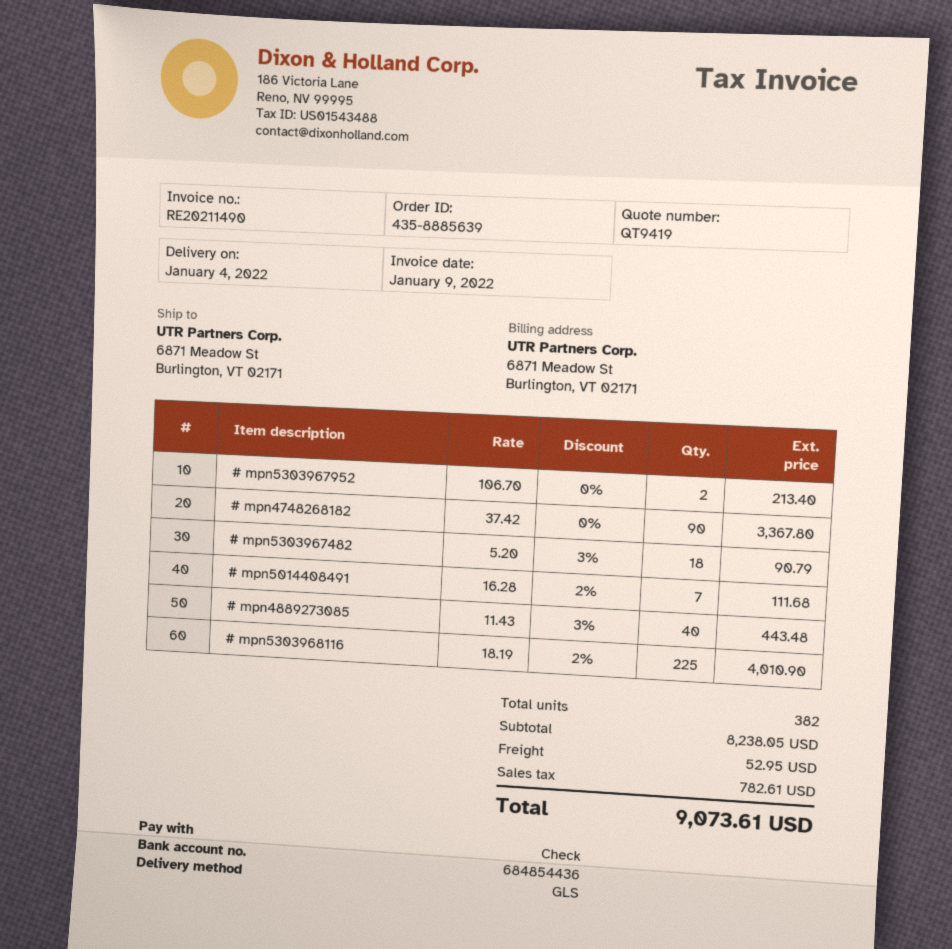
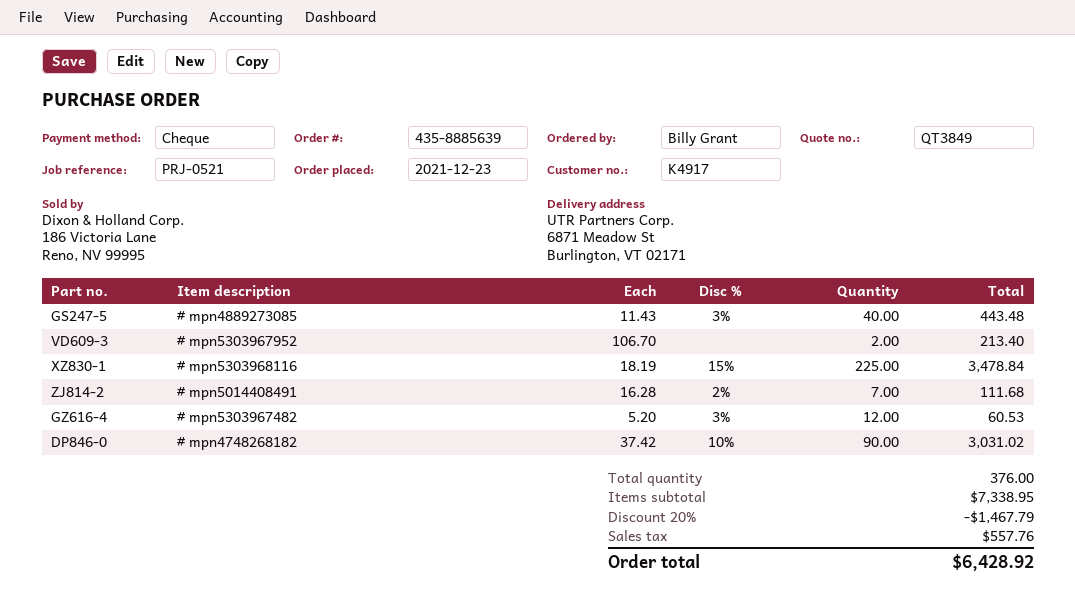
quote number: QT9419 -> QT3849
# mpn4748268182: 90 x 37.42 = 3367.80 -> 90 x 37.42 - 10% = 3031.02
# mpn5303967482: 18 x 5.20 - 3% = 90.79 -> 12 x 5.20 - 3% = 60.53
# mpn5303968116: 225 x 18.19 - 2% = 4010.90 -> 225 x 18.19 - 15% = 3478.84
total quantity: 382 -> 376
subtotal: 8238.05 -> 7338.95
discount: none -> 20% = 1467.79
shipping: 52.95 -> none
tax: 782.61 -> 557.76
total: 9073.61 -> 6428.92

